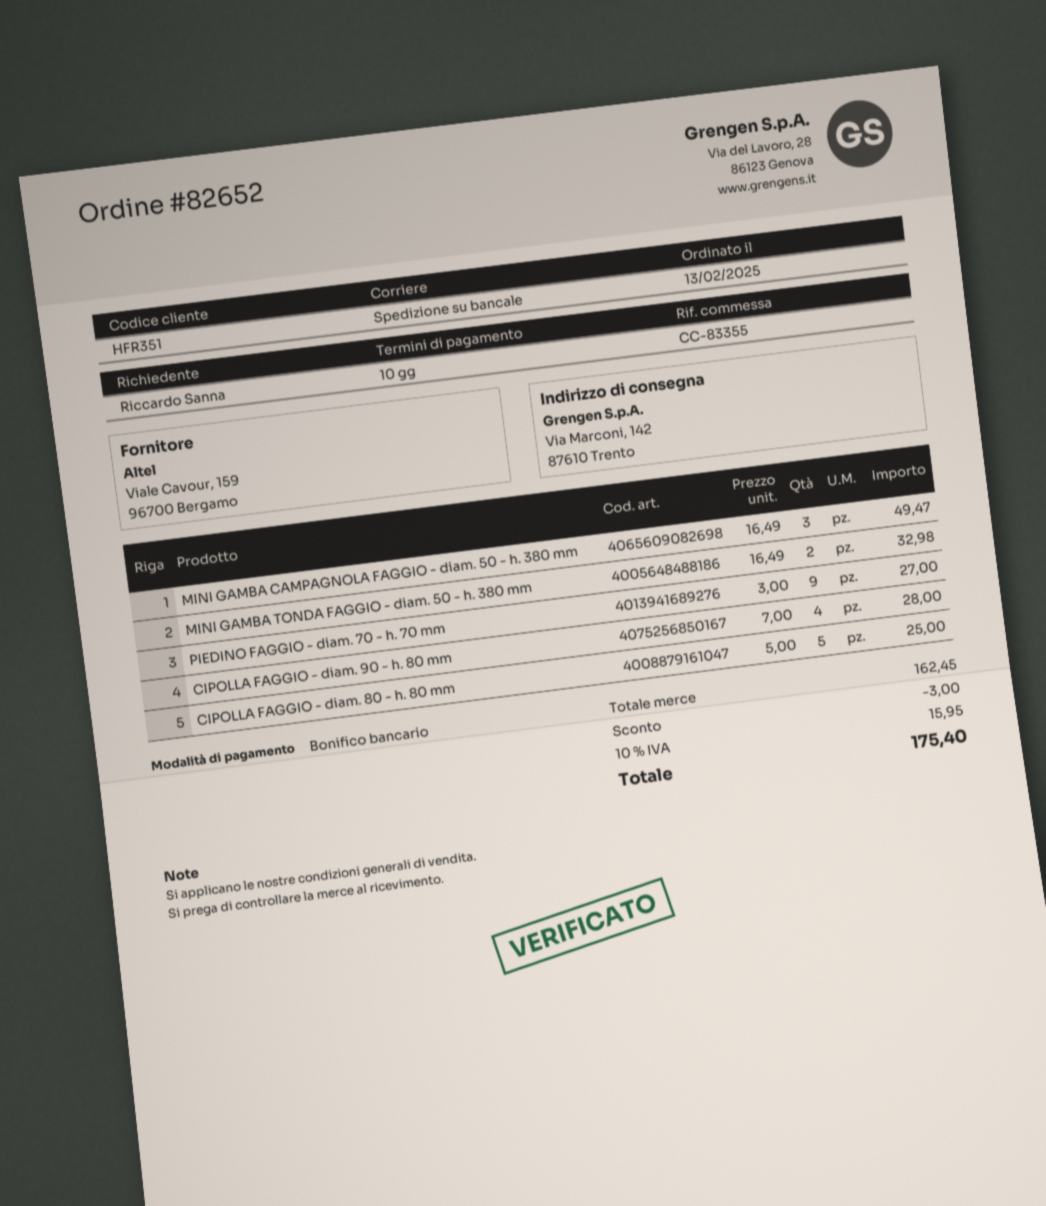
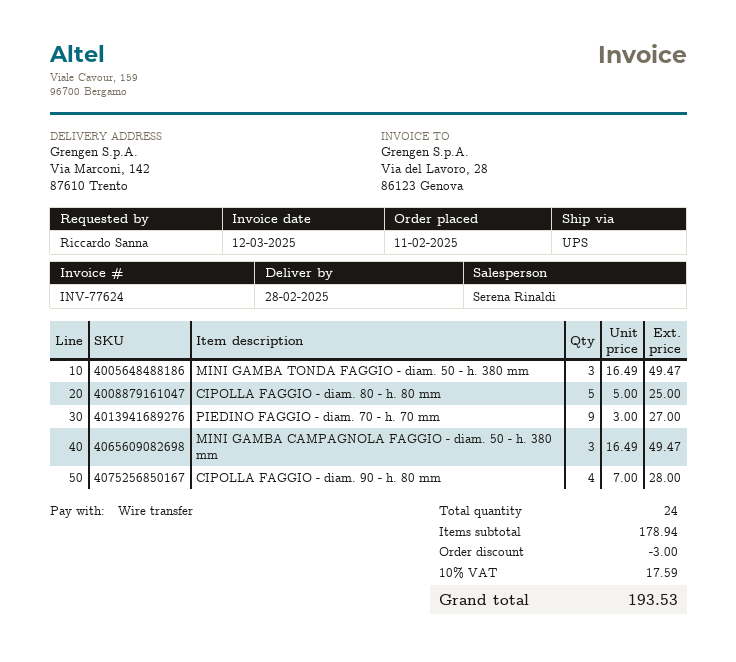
order date: 2025-02-13 -> 2025-02-11
shipping method: pallet freight -> UPS
MINI GAMBA TONDA FAGGIO - diam. 50 - h. 380 mm: 2 x 16.49 = 32.98 -> 3 x 16.49 = 49.47
subtotal: 162.45 -> 178.94
tax: 10% = 15.95 -> 10% = 17.59
total: 175.40 -> 193.53

